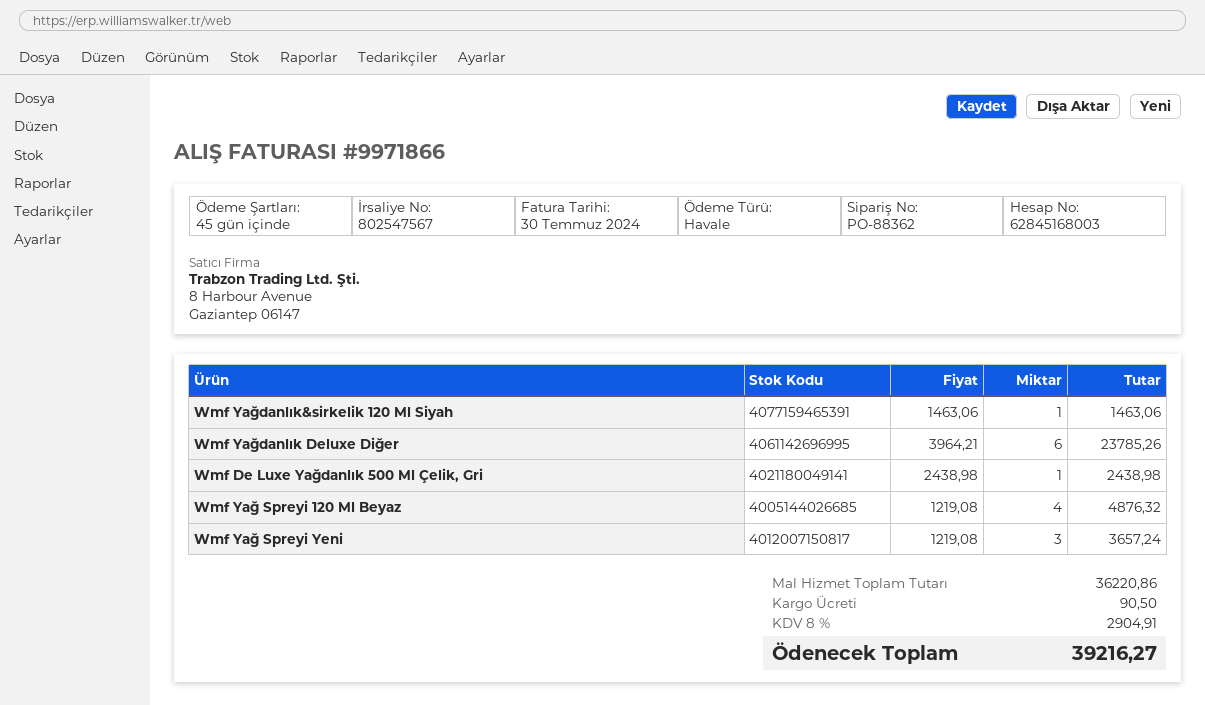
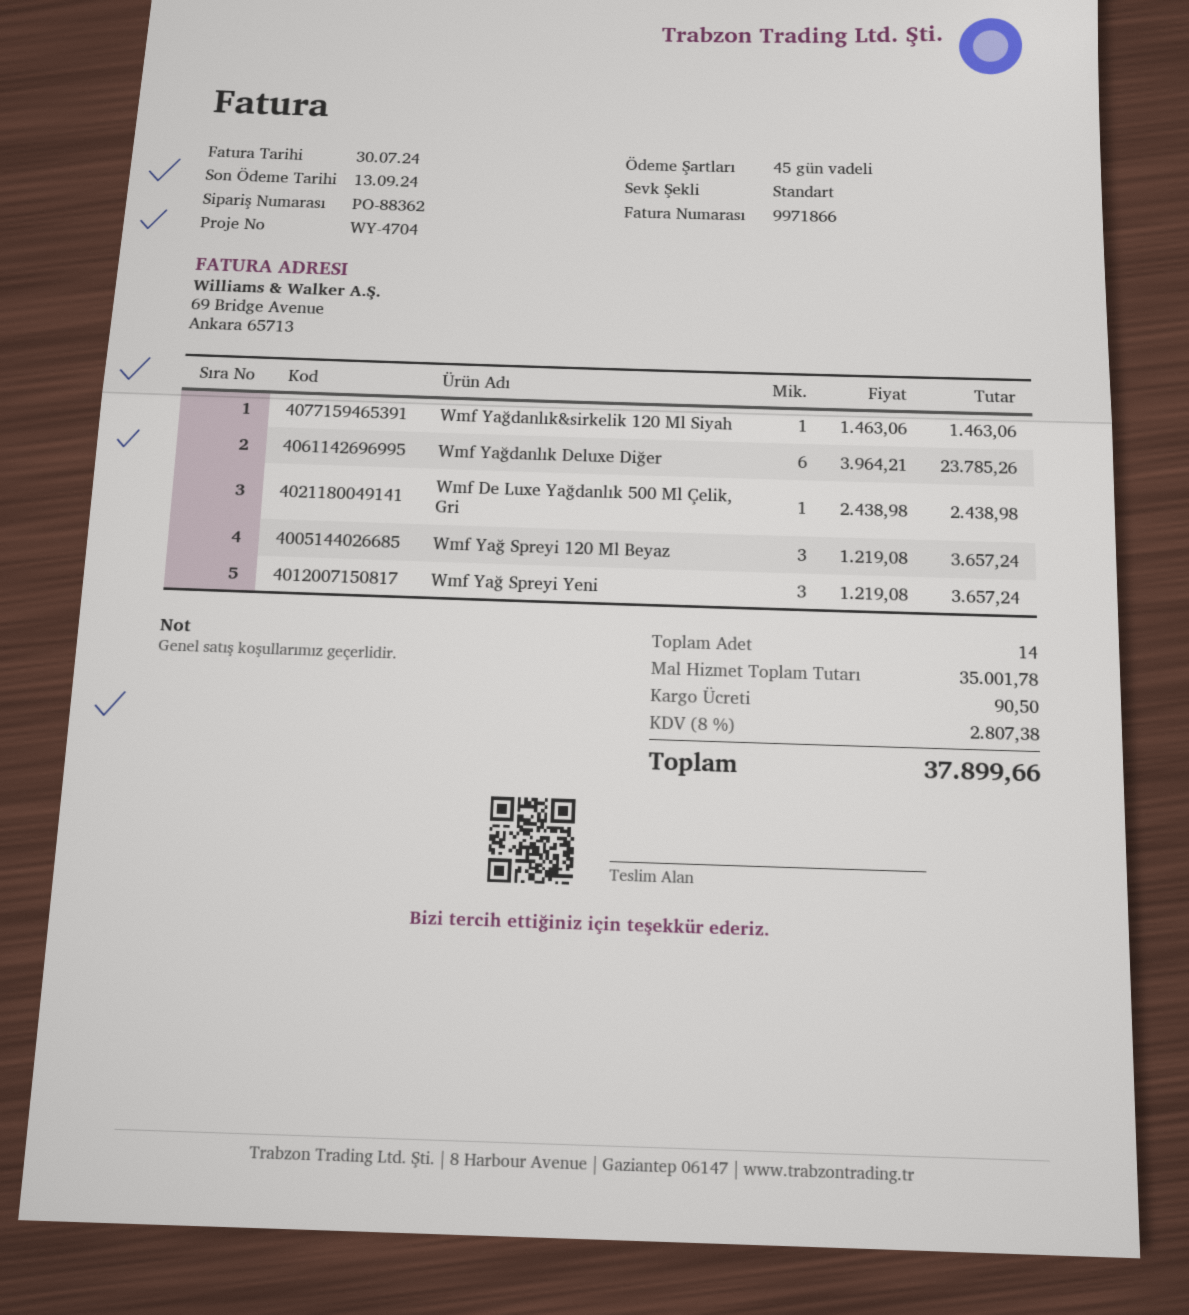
Wmf Yağ Spreyi 120 Ml Beyaz: 4 x 1219.08 = 4876.32 -> 3 x 1219.08 = 3657.24
subtotal: 36220.86 -> 35001.78
tax: 8% = 2904.91 -> 8% = 2807.38
total: 39216.27 -> 37899.66

